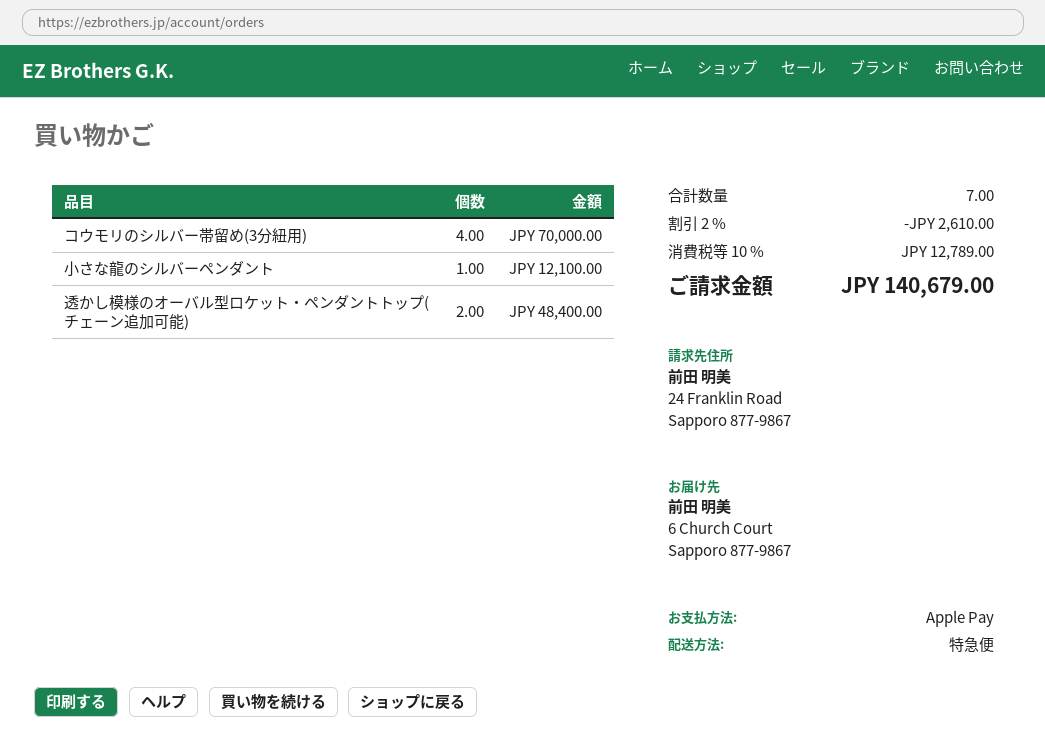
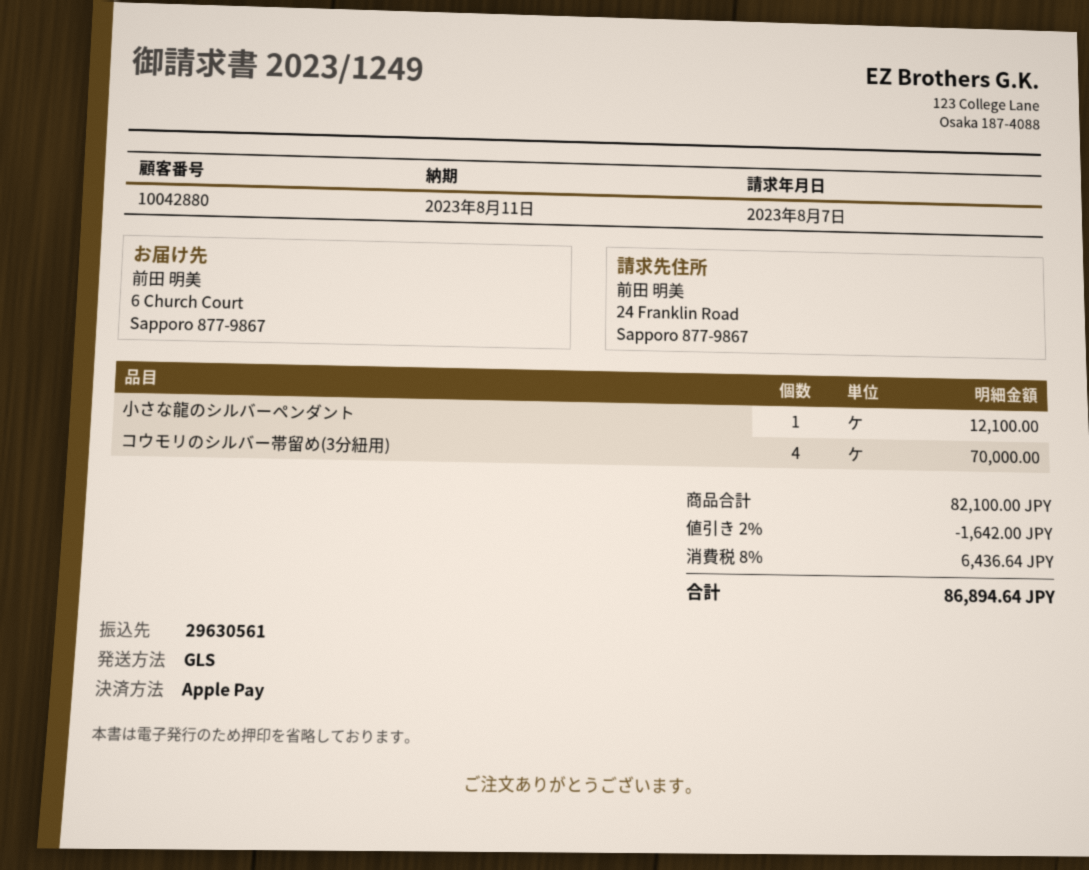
shipping method: express -> GLS
透かし模様のオーバル型ロケット・ペンダントトップ(チェーン追加可能): 2 for 48400.00 -> none
discount: 2% = 2610.00 -> 2% = 1642.00
tax: 10% = 12789.00 -> 8% = 6436.64
total: 140679.00 -> 86894.64

